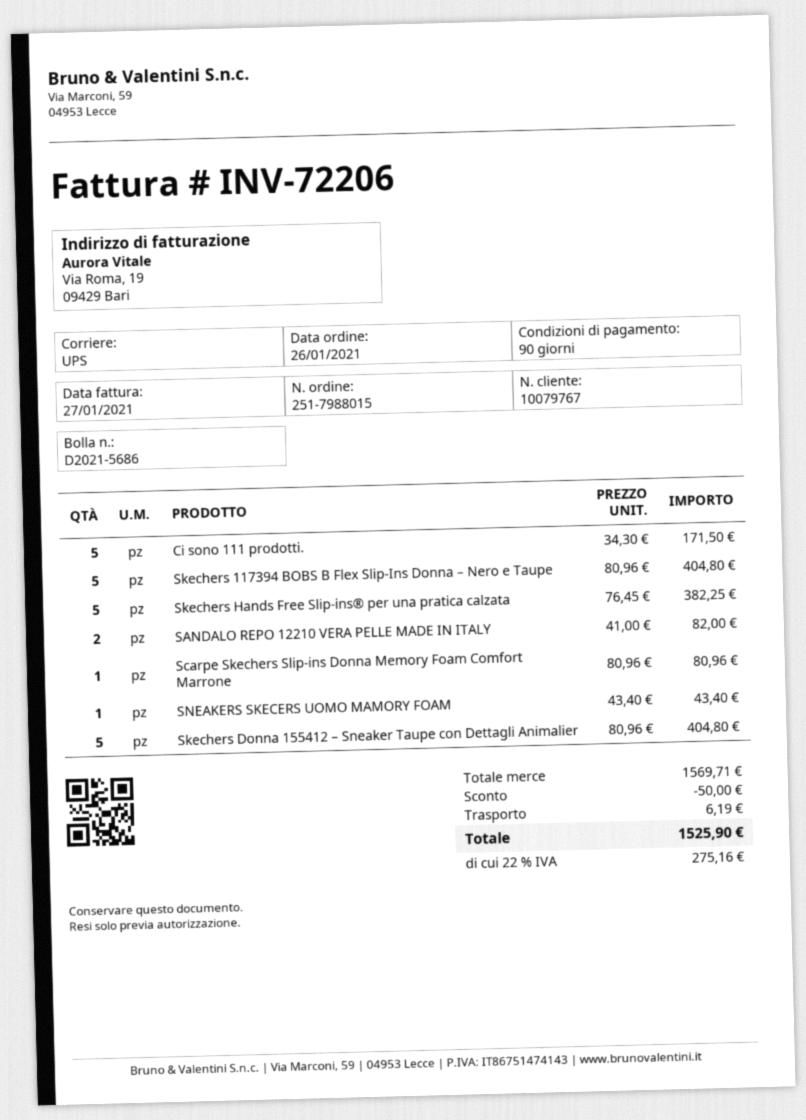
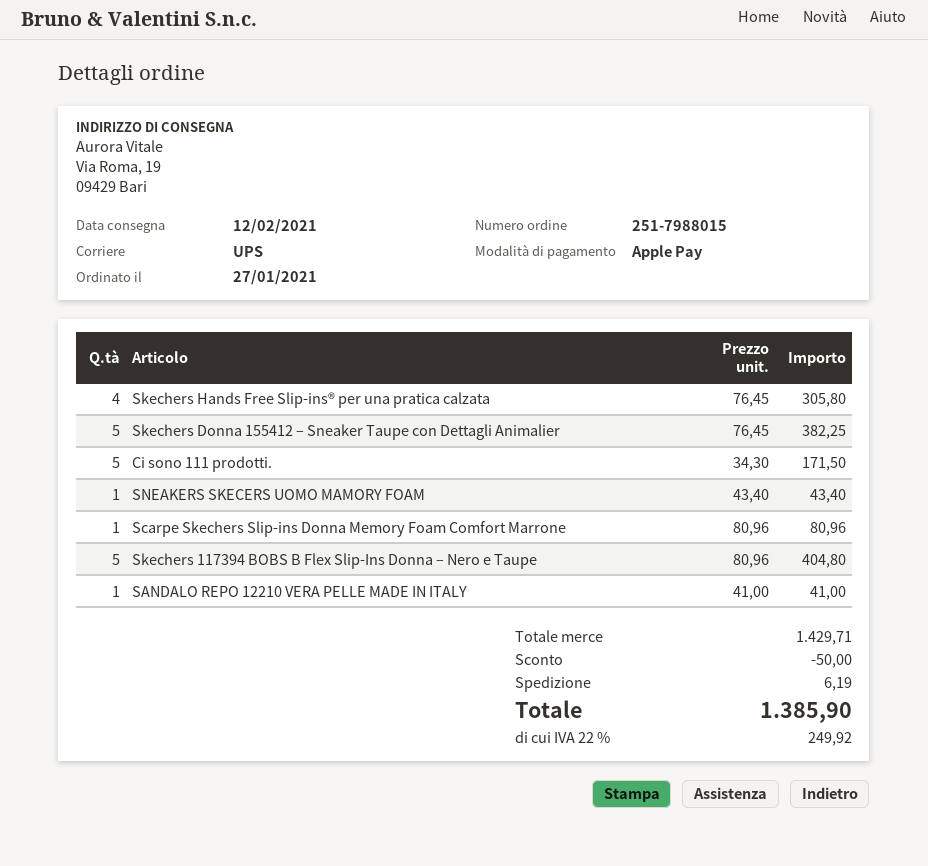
order date: 2021-01-26 -> 2021-01-27
Skechers Hands Free Slip-ins® per una pratica calzata: 5 x 76.45 = 382.25 -> 4 x 76.45 = 305.80
SANDALO REPO 12210 VERA PELLE MADE IN ITALY: 2 x 41.00 = 82.00 -> 1 x 41.00 = 41.00
Skechers Donna 155412 – Sneaker Taupe con Dettagli Animalier: 5 x 80.96 = 404.80 -> 5 x 76.45 = 382.25
subtotal: 1569.71 -> 1429.71
tax: 22% = 275.16 -> 22% = 249.92
total: 1525.90 -> 1385.90

